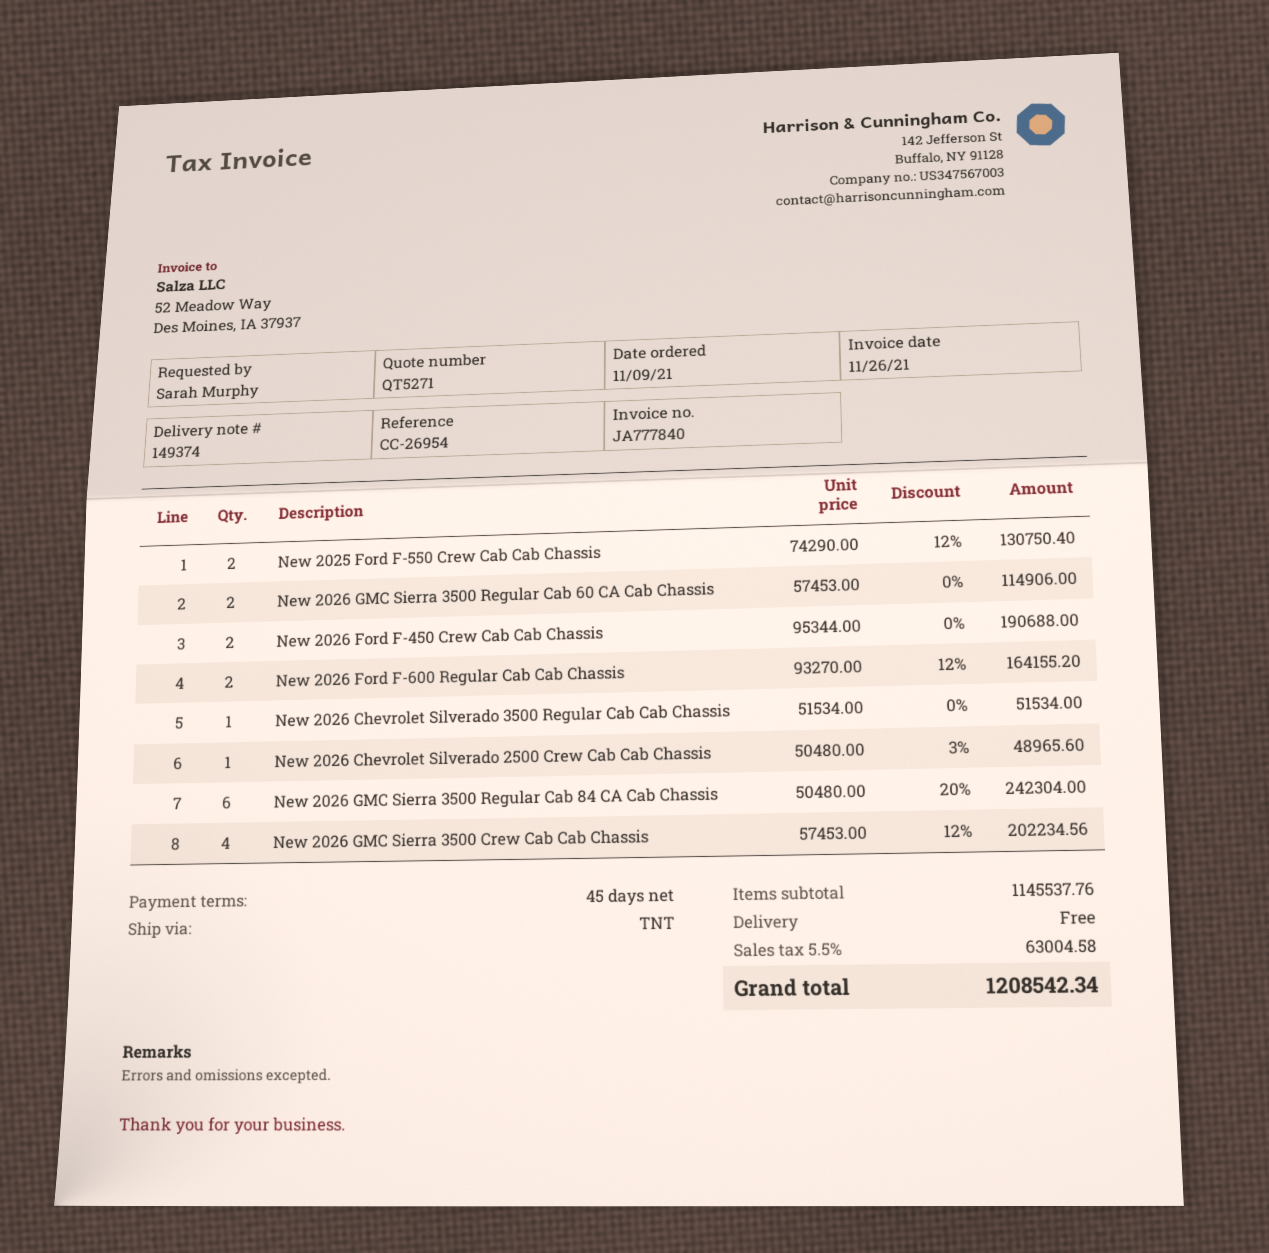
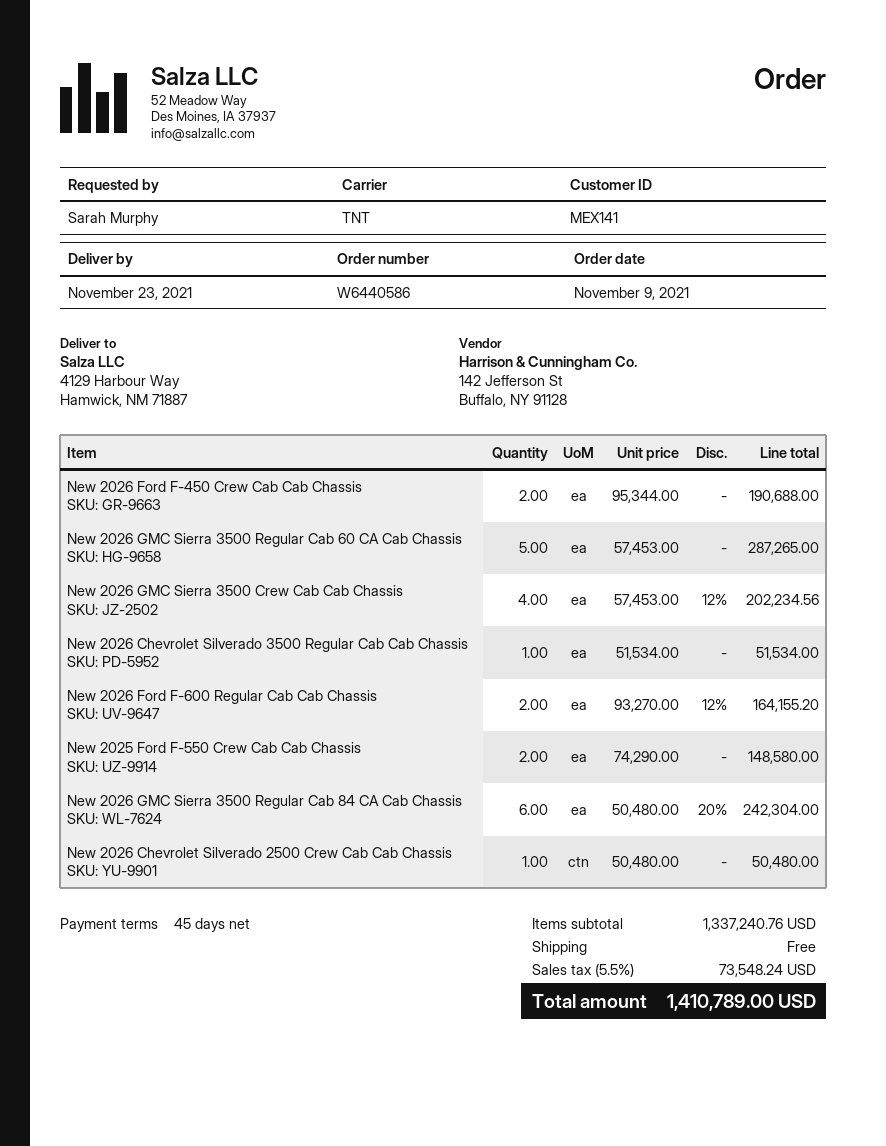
New 2025 Ford F-550 Crew Cab Cab Chassis: 2 x 74290.00 - 12% = 130750.40 -> 2 x 74290.00 = 148580.00
New 2026 GMC Sierra 3500 Regular Cab 60 CA Cab Chassis: 2 x 57453.00 = 114906.00 -> 5 x 57453.00 = 287265.00
New 2026 Chevrolet Silverado 2500 Crew Cab Cab Chassis: 1 x 50480.00 - 3% = 48965.60 -> 1 x 50480.00 = 50480.00
subtotal: 1145537.76 -> 1337240.76
tax: 5.5% = 63004.58 -> 5.5% = 73548.24
total: 1208542.34 -> 1410789.00

